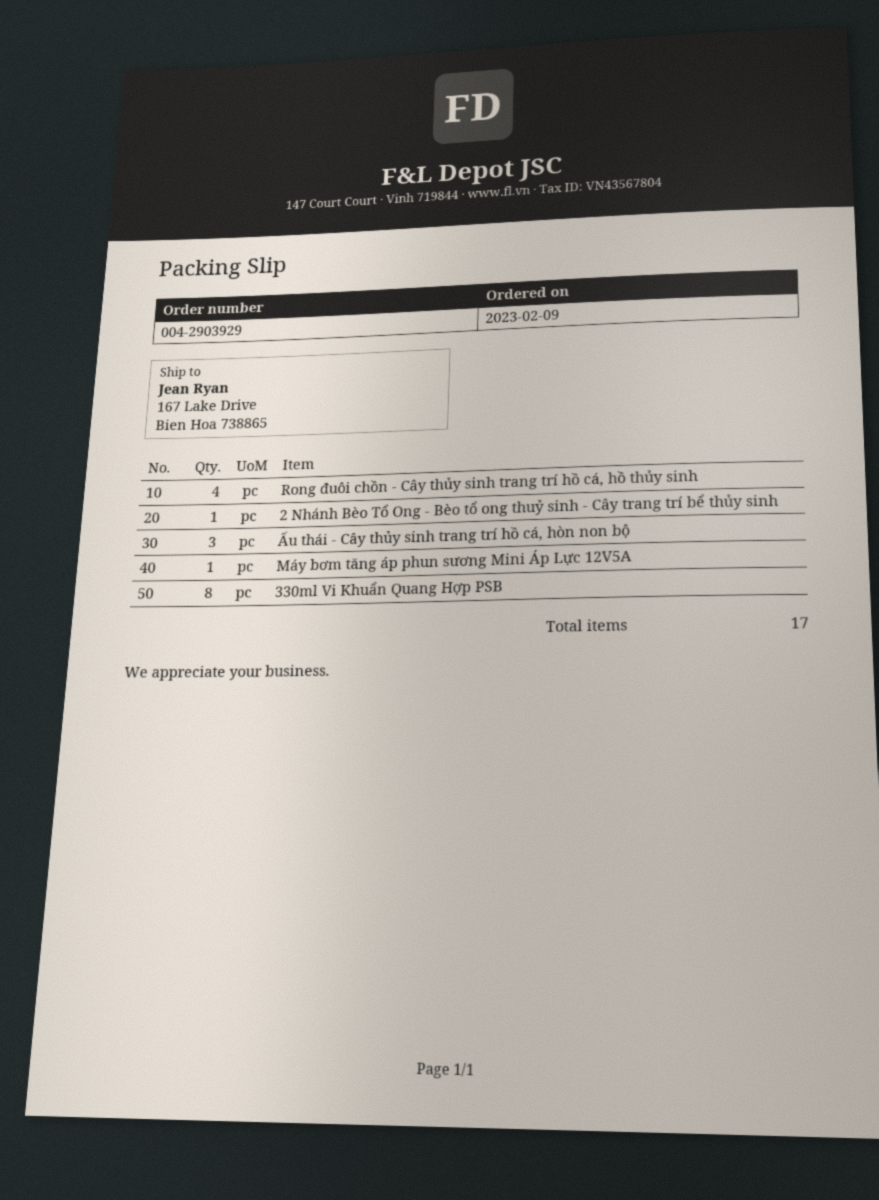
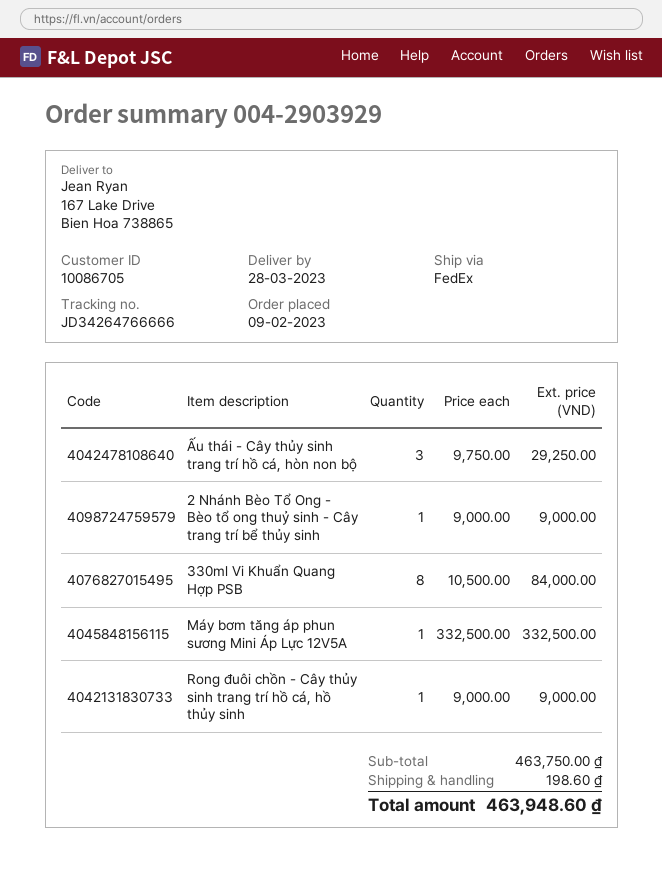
Rong đuôi chồn - Cây thủy sinh trang trí hồ cá, hồ thủy sinh: 4 -> 1

